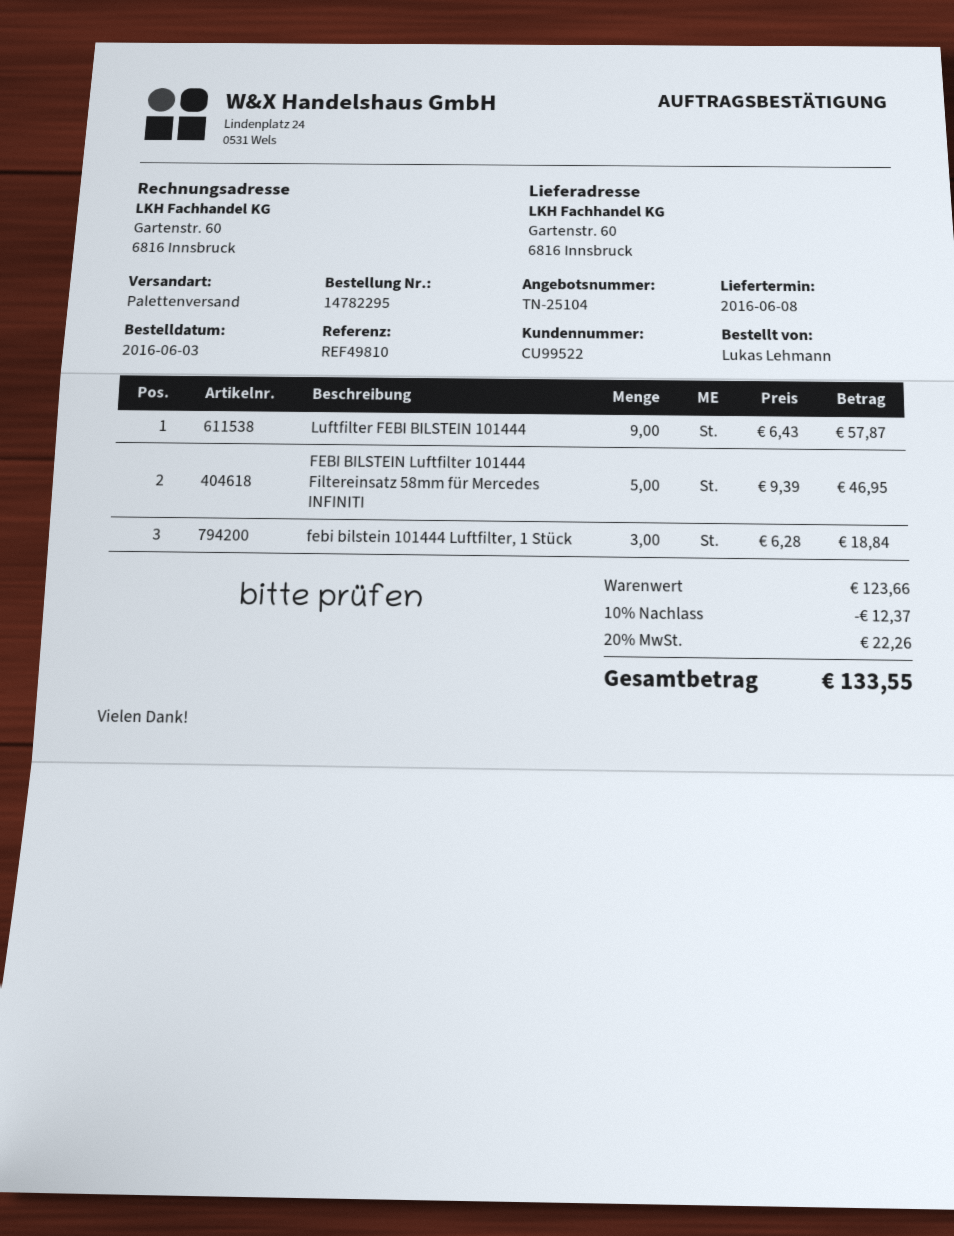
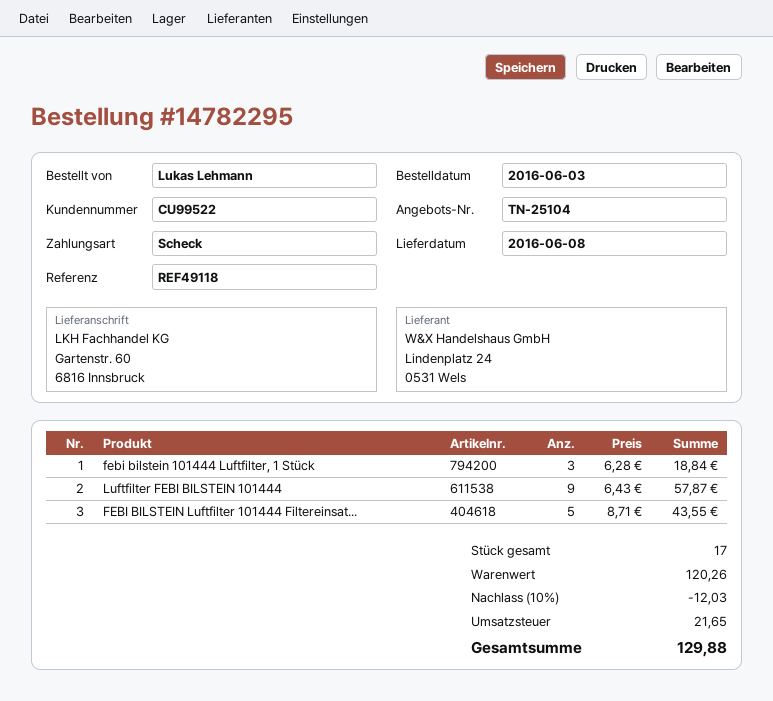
reference: REF49810 -> REF49118
FEBI BILSTEIN Luftfilter 101444 Filtereinsatz 58mm für Mercedes INFINITI: 5 x 9.39 = 46.95 -> 5 x 8.71 = 43.55
subtotal: 123.66 -> 120.26
discount: 10% = 12.37 -> 10% = 12.03
tax: 22.26 -> 21.65
total: 133.55 -> 129.88

